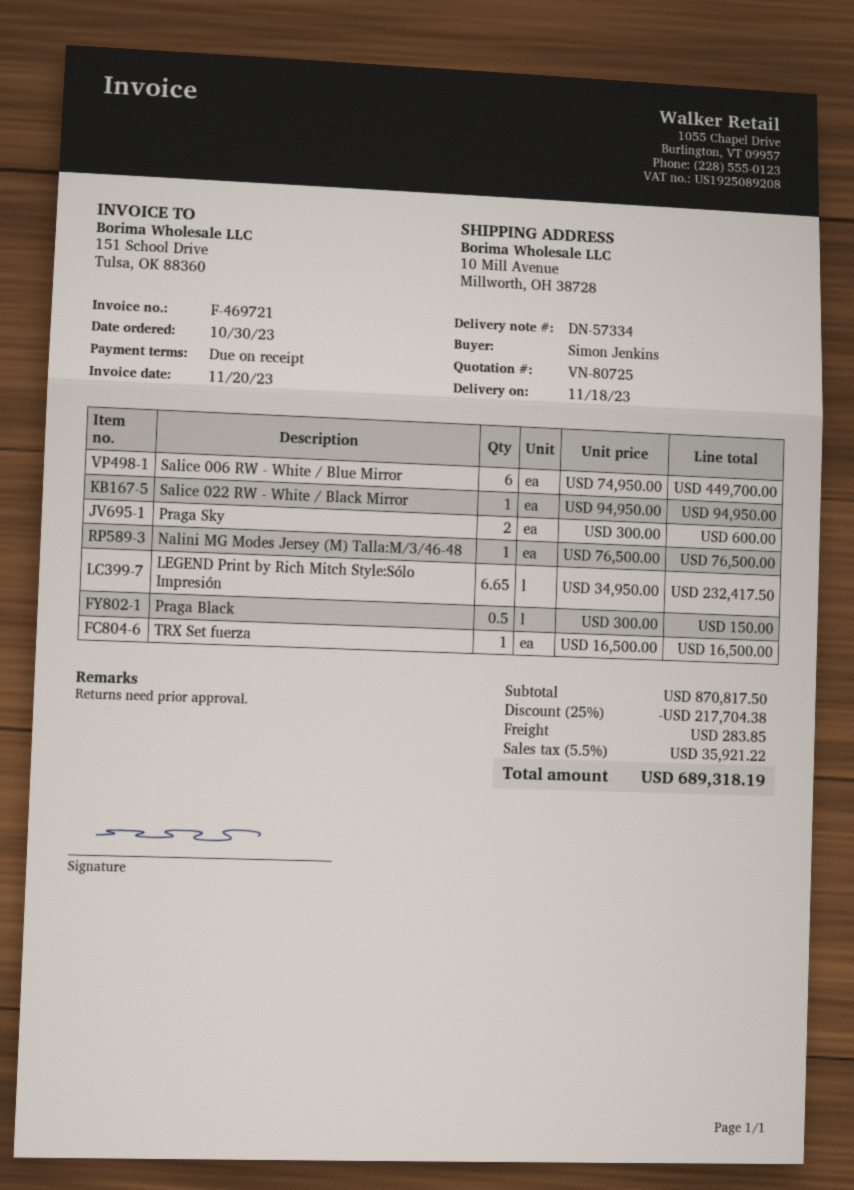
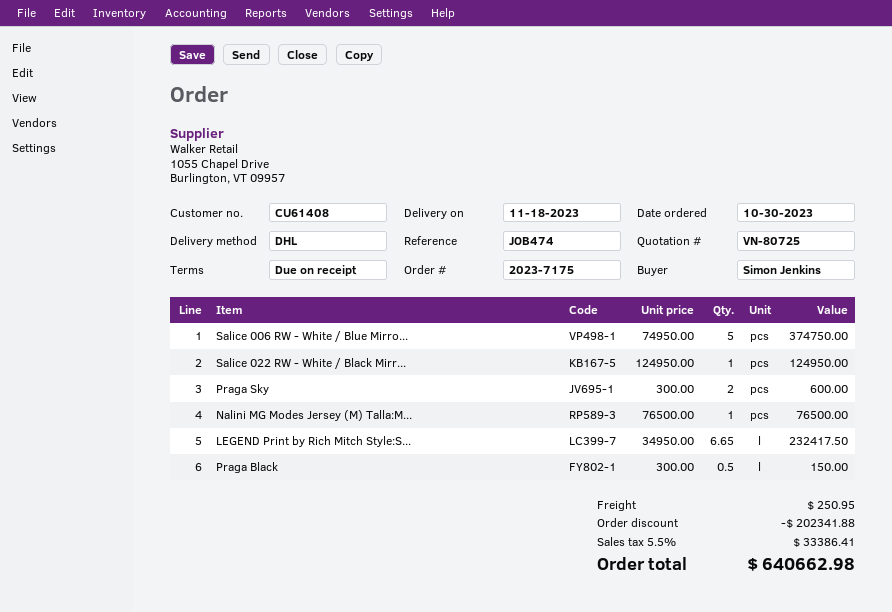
Salice 006 RW - White / Blue Mirror: 6 x 74950.00 = 449700.00 -> 5 x 74950.00 = 374750.00
Salice 022 RW - White / Black Mirror: 1 x 94950.00 = 94950.00 -> 1 x 124950.00 = 124950.00
TRX Set fuerza: 1 x 16500.00 = 16500.00 -> none
discount: 217704.38 -> 202341.88
shipping: 283.85 -> 250.95
tax: 5.5% = 35921.22 -> 5.5% = 33386.41
total: 689318.19 -> 640662.98

